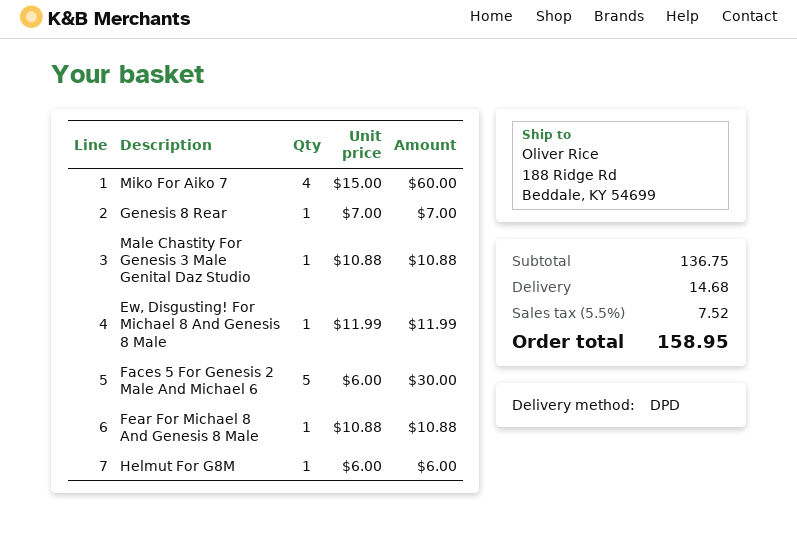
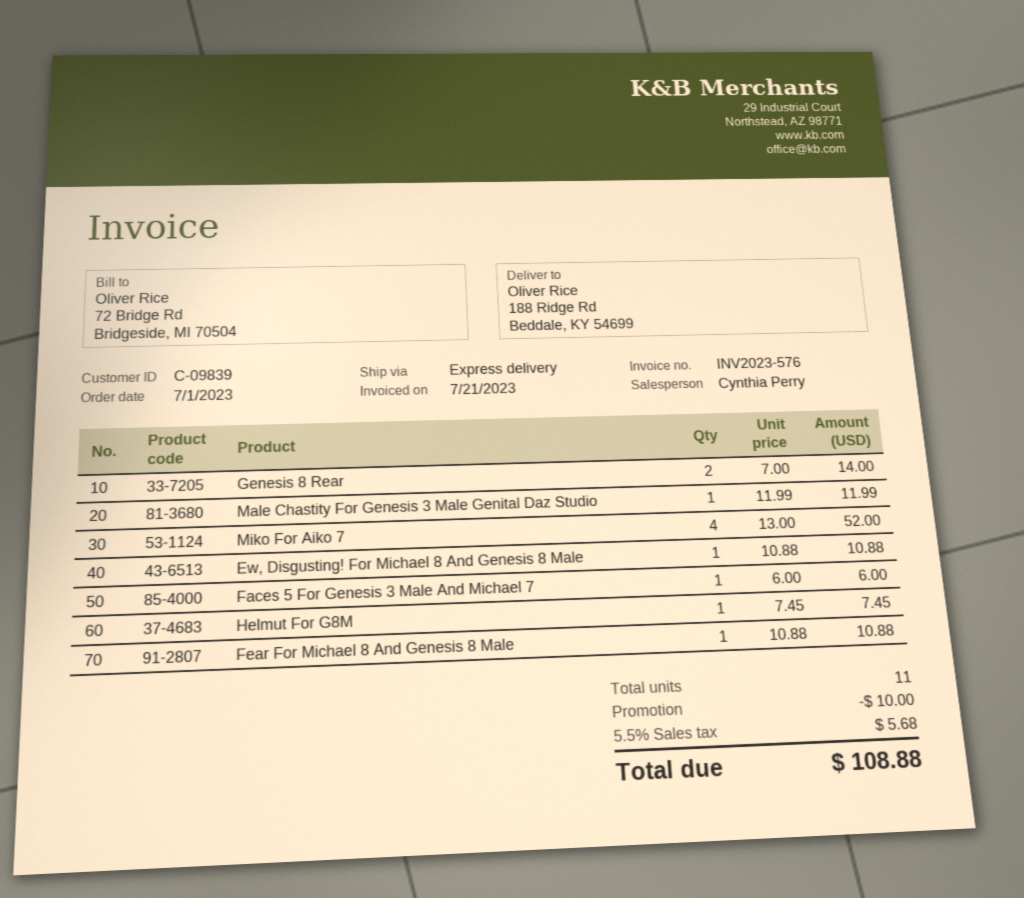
shipping method: DPD -> express
Miko For Aiko 7: 4 x 15.00 = 60.00 -> 4 x 13.00 = 52.00
Genesis 8 Rear: 1 x 7.00 = 7.00 -> 2 x 7.00 = 14.00
Male Chastity For Genesis 3 Male Genital Daz Studio: 1 x 10.88 = 10.88 -> 1 x 11.99 = 11.99
Ew, Disgusting! For Michael 8 And Genesis 8 Male: 1 x 11.99 = 11.99 -> 1 x 10.88 = 10.88
Faces 5 For Genesis 2 Male And Michael 6: 5 x 6.00 = 30.00 -> none
Helmut For G8M: 1 x 6.00 = 6.00 -> 1 x 7.45 = 7.45
Faces 5 For Genesis 3 Male And Michael 7: none -> 1 x 6.00 = 6.00
discount: none -> 10.00
shipping: 14.68 -> none
tax: 5.5% = 7.52 -> 5.5% = 5.68
total: 158.95 -> 108.88

